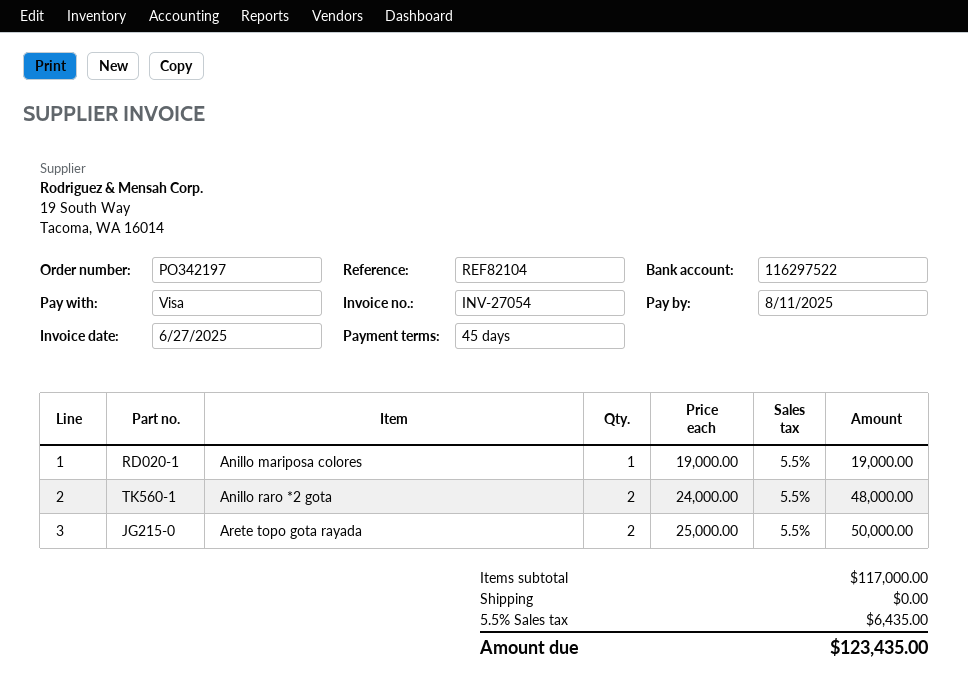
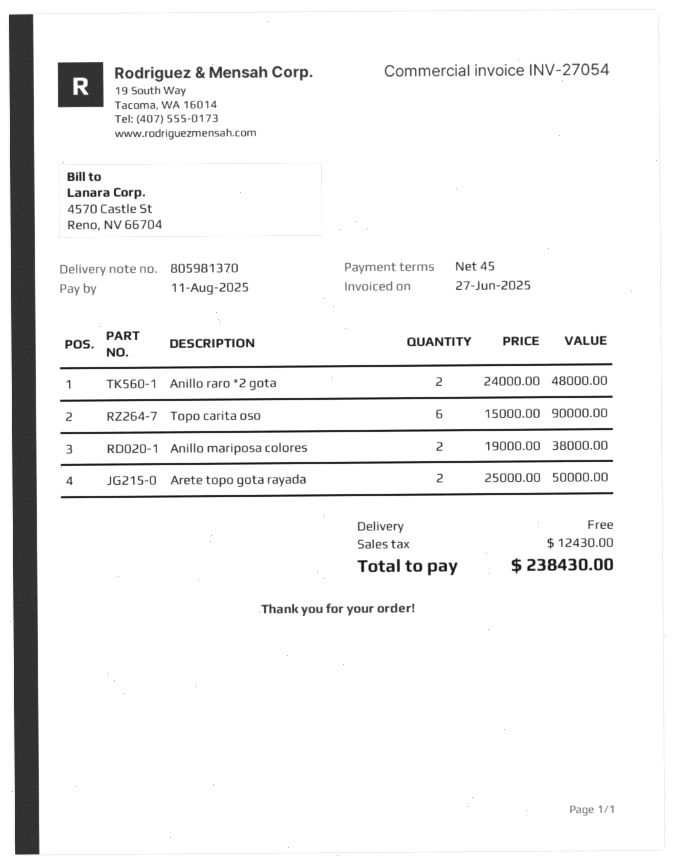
Anillo mariposa colores: 1 x 19000.00 = 19000.00 -> 2 x 19000.00 = 38000.00
Topo carita oso: none -> 6 x 15000.00 = 90000.00
tax: 6435.00 -> 12430.00
total: 123435.00 -> 238430.00

